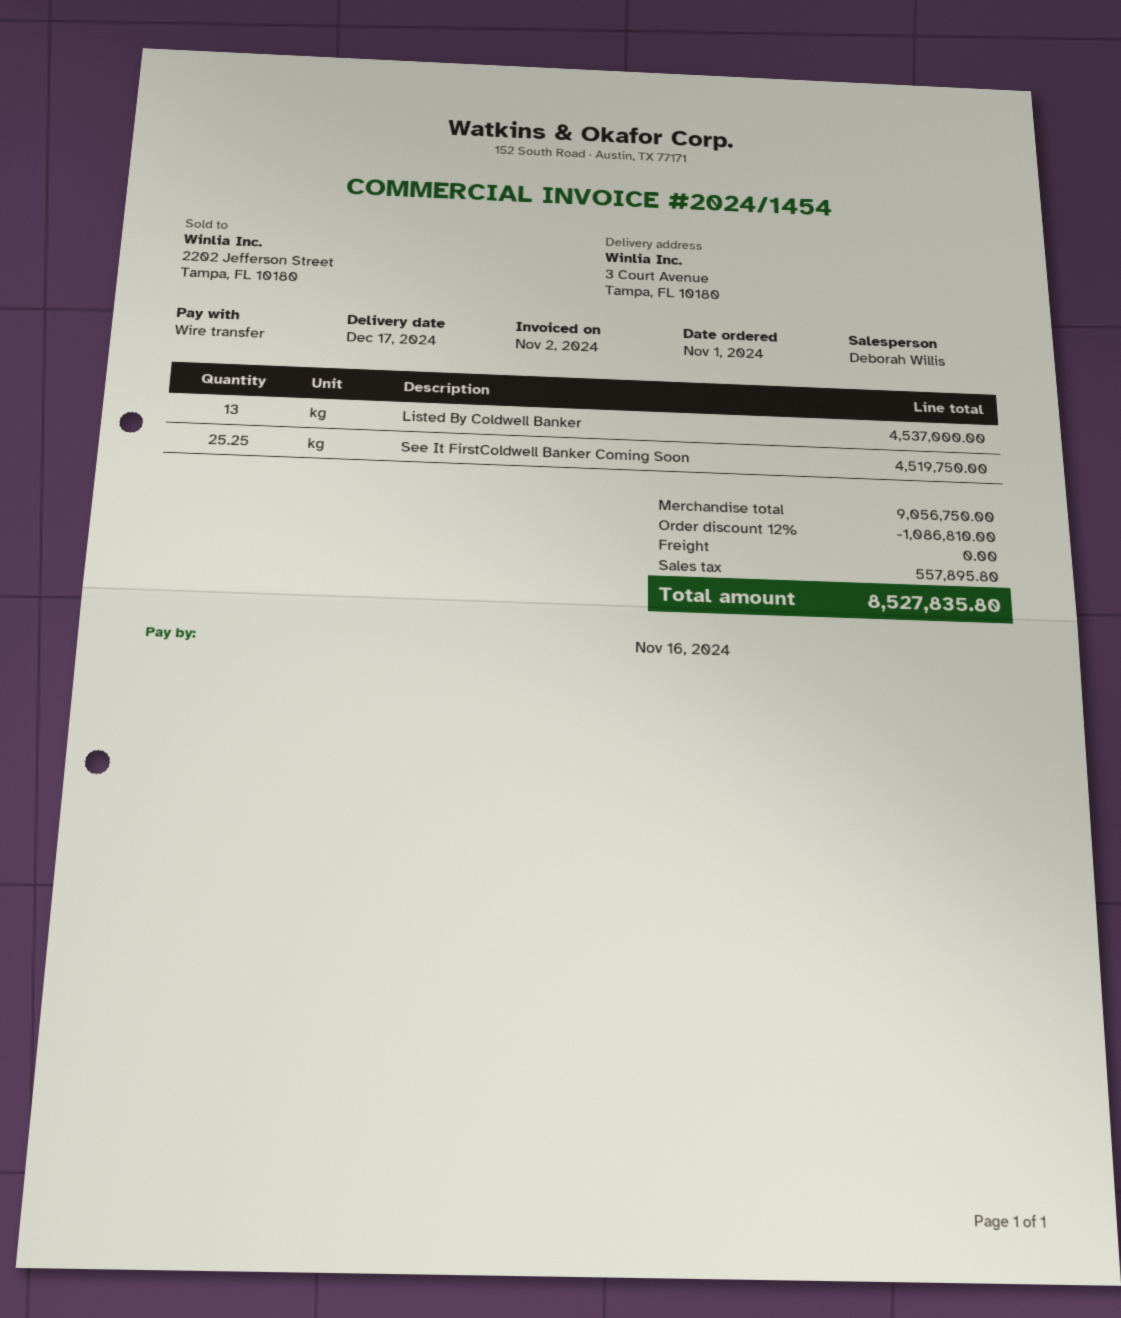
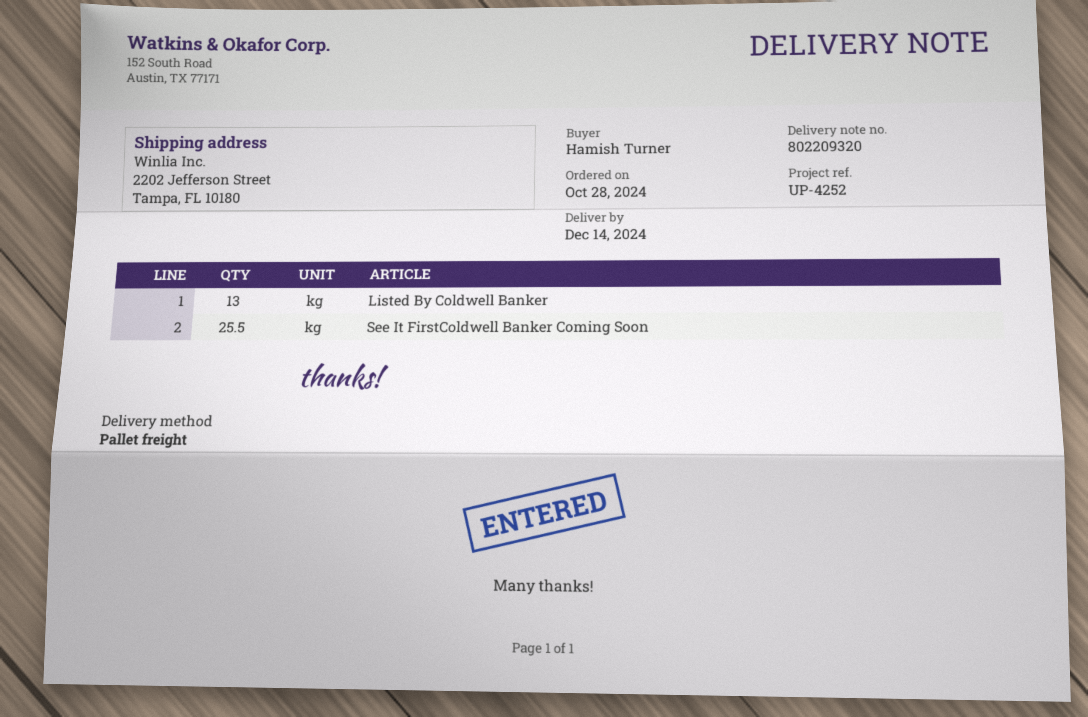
order date: 2024-11-01 -> 2024-10-28
delivery date: 2024-12-17 -> 2024-12-14
ship to: 3 Court Avenue, Tampa, FL 10180 -> 2202 Jefferson Street, Tampa, FL 10180
See It FirstColdwell Banker Coming Soon: 25.25 -> 25.5

